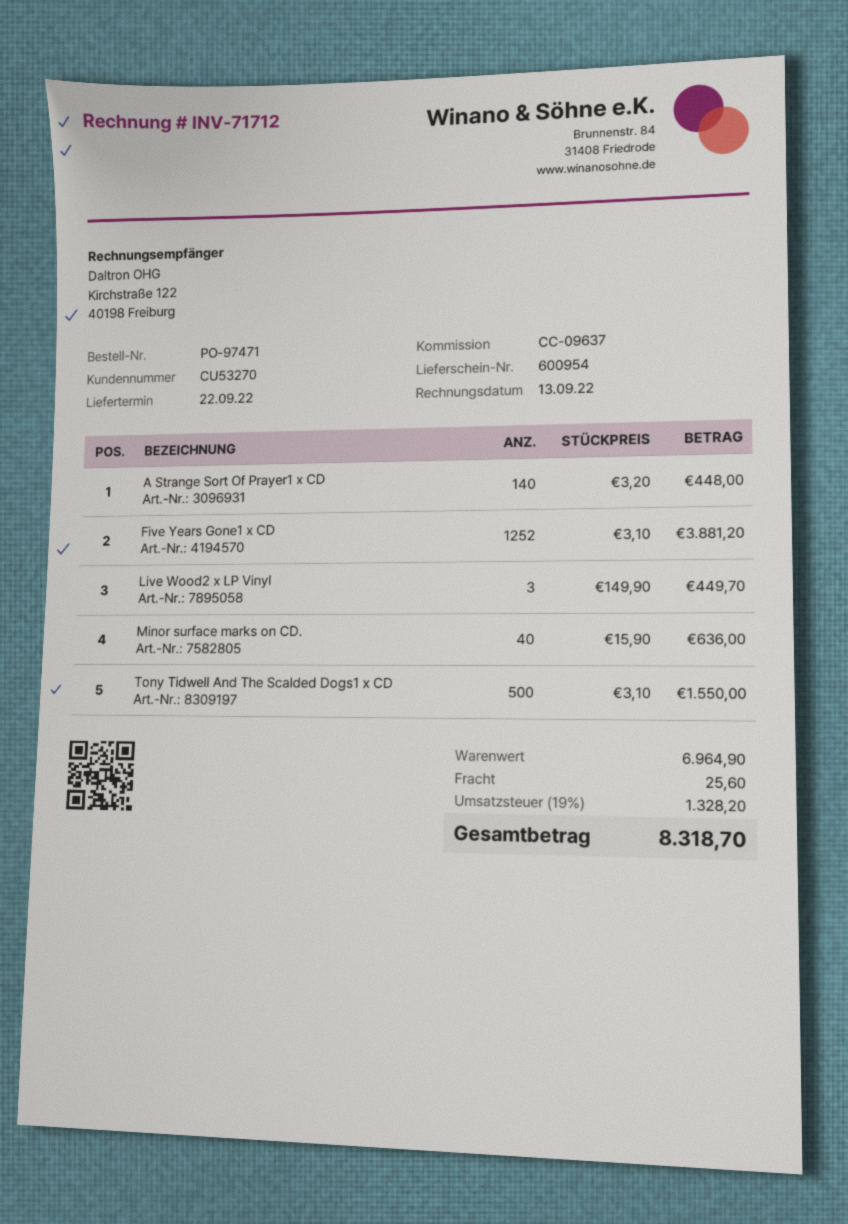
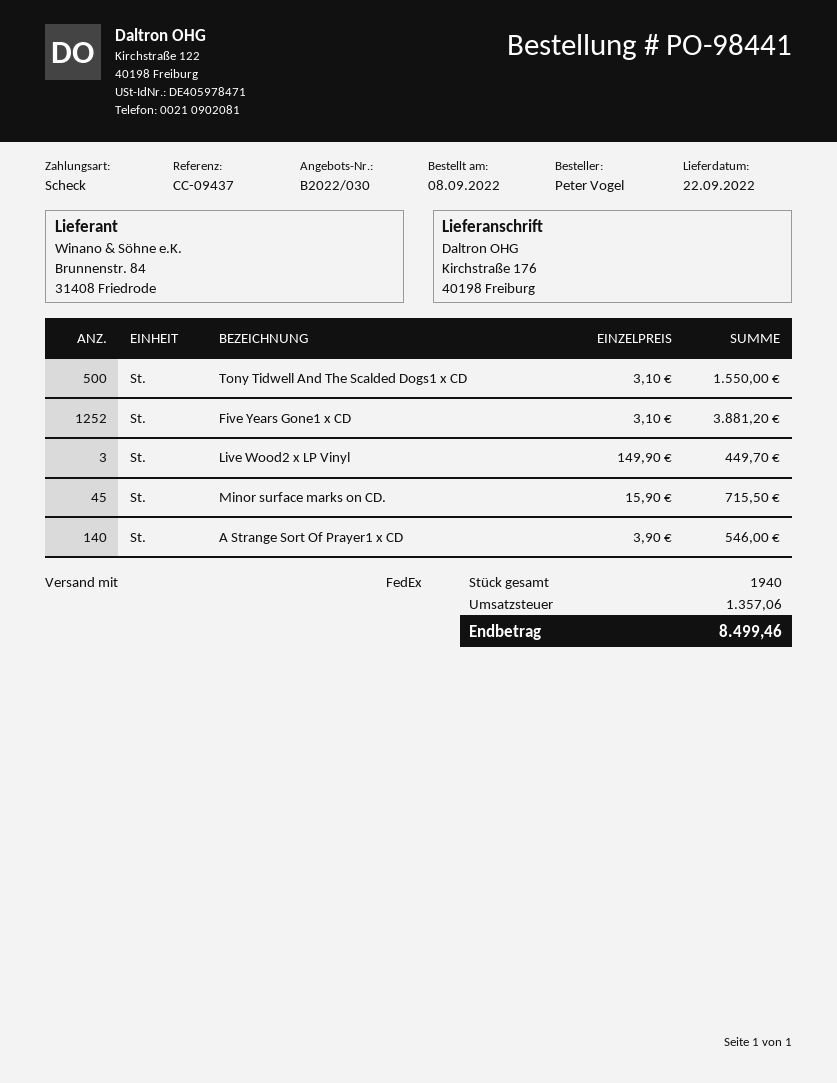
order number: PO-97471 -> PO-98441
reference: CC-09637 -> CC-09437
A Strange Sort Of Prayer1 x CD: 140 x 3.20 = 448.00 -> 140 x 3.90 = 546.00
Minor surface marks on CD.: 40 x 15.90 = 636.00 -> 45 x 15.90 = 715.50
shipping: 25.60 -> none
tax: 1328.20 -> 1357.06
total: 8318.70 -> 8499.46

